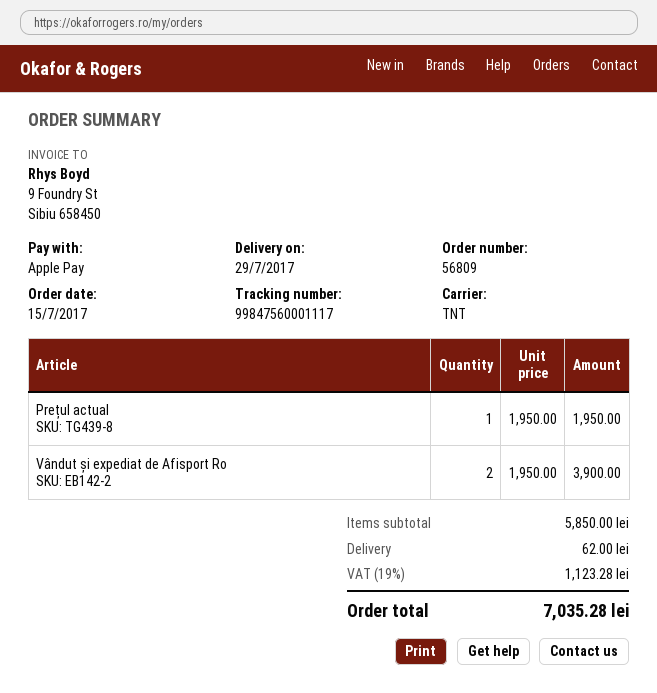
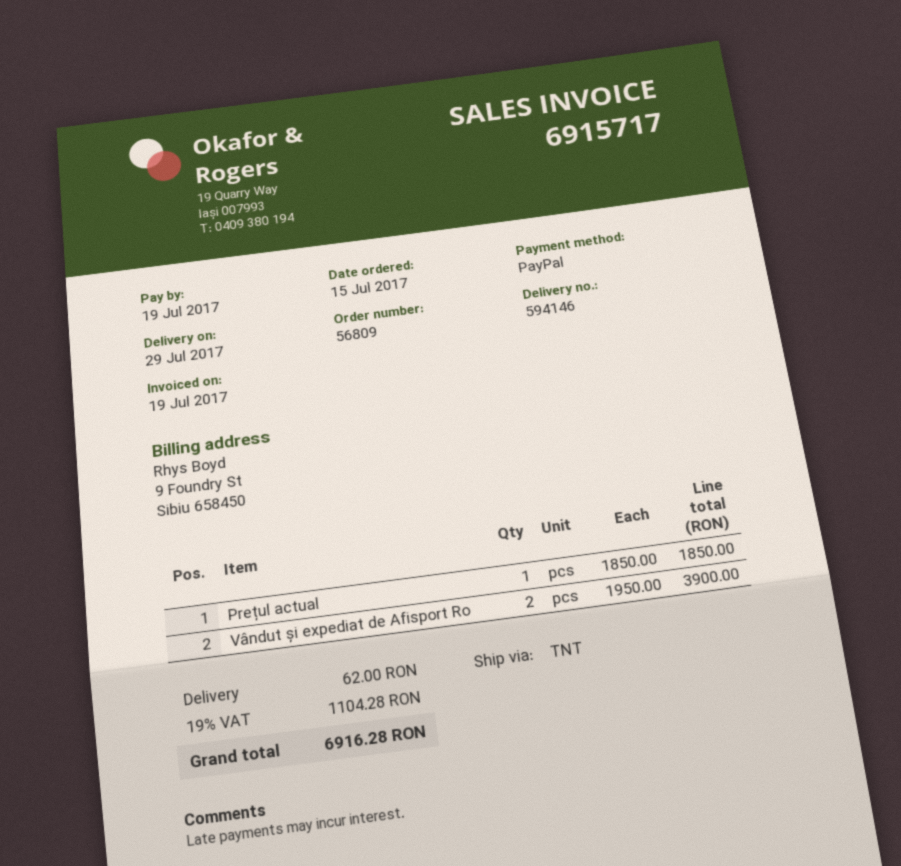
payment method: Apple Pay -> PayPal
Prețul actual: 1 x 1950.00 = 1950.00 -> 1 x 1850.00 = 1850.00
tax: 19% = 1123.28 -> 19% = 1104.28
total: 7035.28 -> 6916.28

